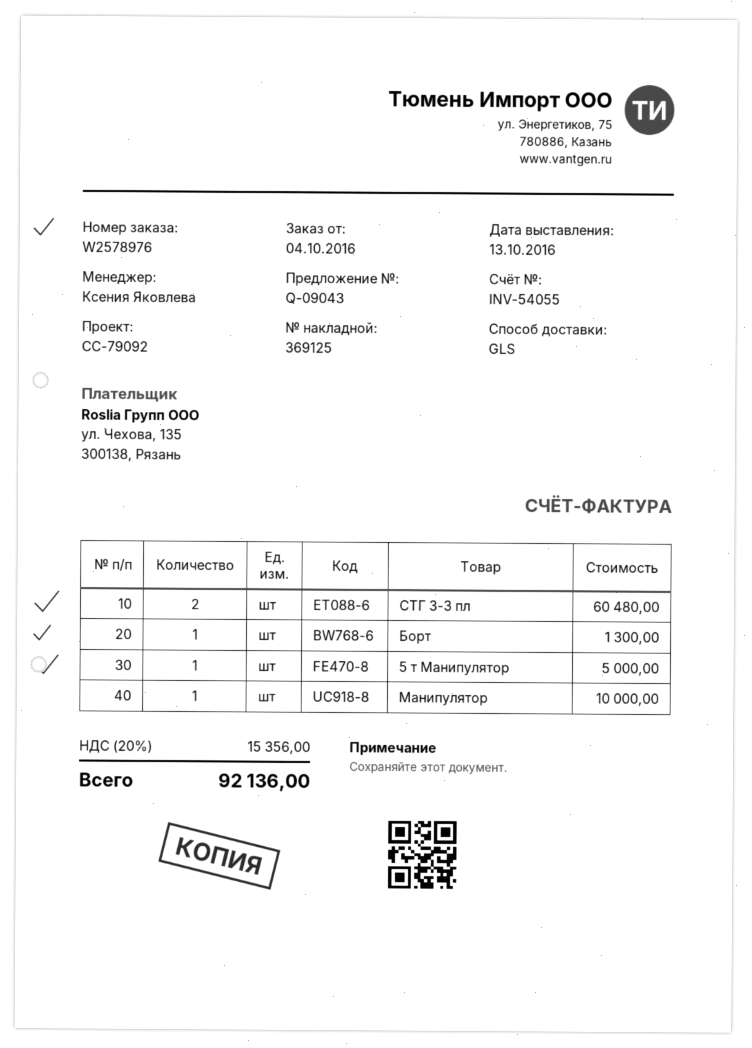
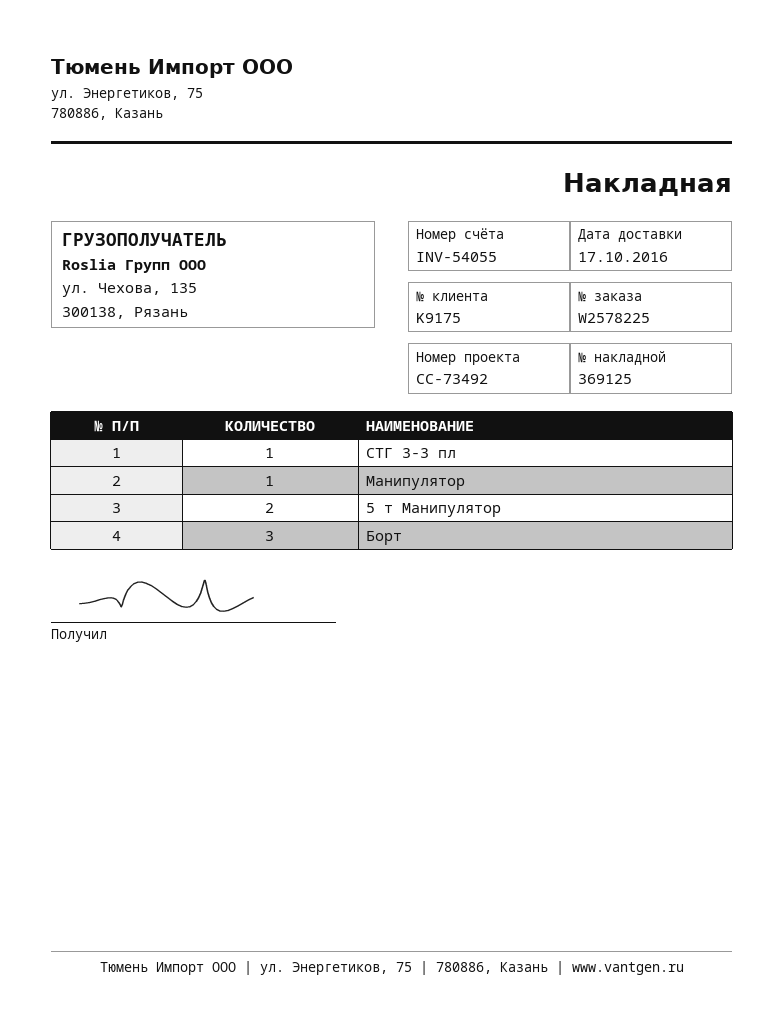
order number: W2578976 -> W2578225
reference: CC-79092 -> CC-73492
СТГ 3-3 пл: 2 -> 1
Борт: 1 -> 3
5 т Манипулятор: 1 -> 2

